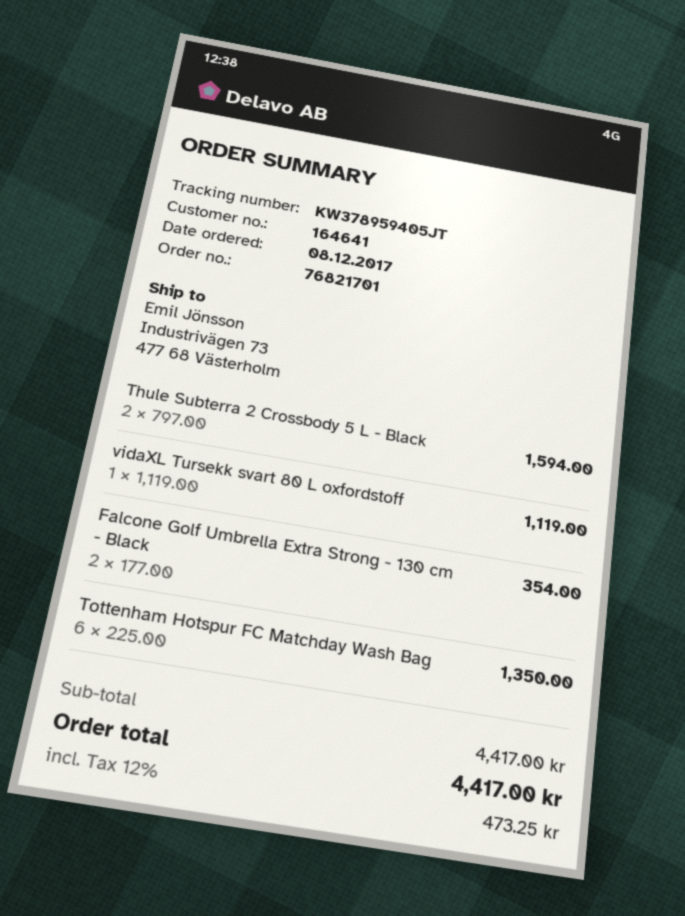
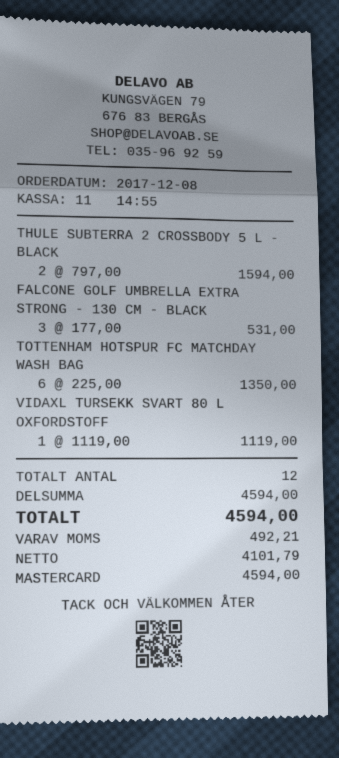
Falcone Golf Umbrella Extra Strong - 130 cm - Black: 2 x 177.00 = 354.00 -> 3 x 177.00 = 531.00
subtotal: 4417.00 -> 4594.00
tax: 473.25 -> 492.21
total: 4417.00 -> 4594.00

